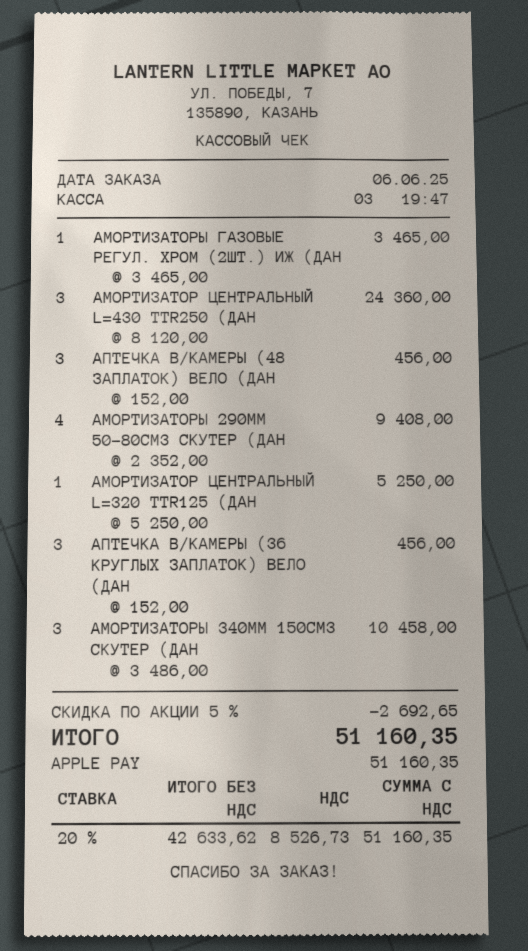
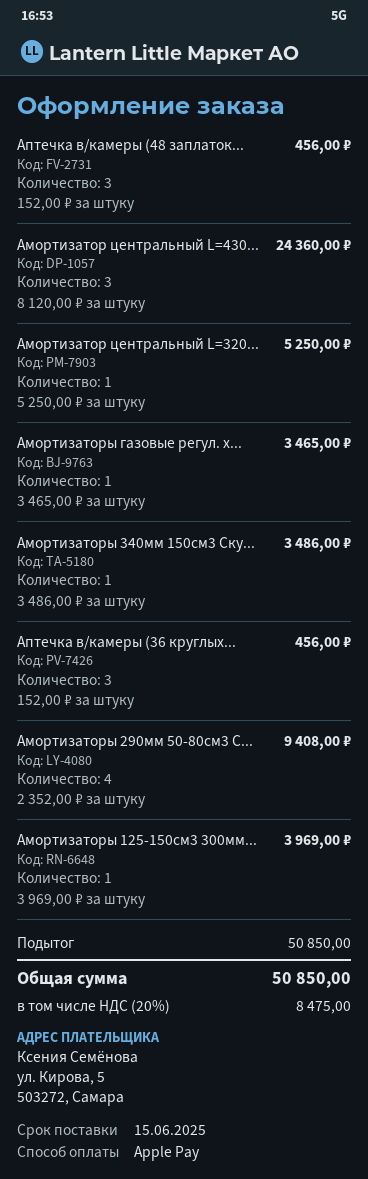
АМОРТИЗАТОРЫ 340ММ 150СМ3 СКУТЕР (ДАН: 3 x 3486.00 = 10458.00 -> 1 x 3486.00 = 3486.00
Амортизаторы 125-150см3 300мм...: none -> 1 x 3969.00 = 3969.00
discount: 5% = 2692.65 -> none
tax: 20% = 8526.73 -> 20% = 8475.00
total: 51160.35 -> 50850.00

